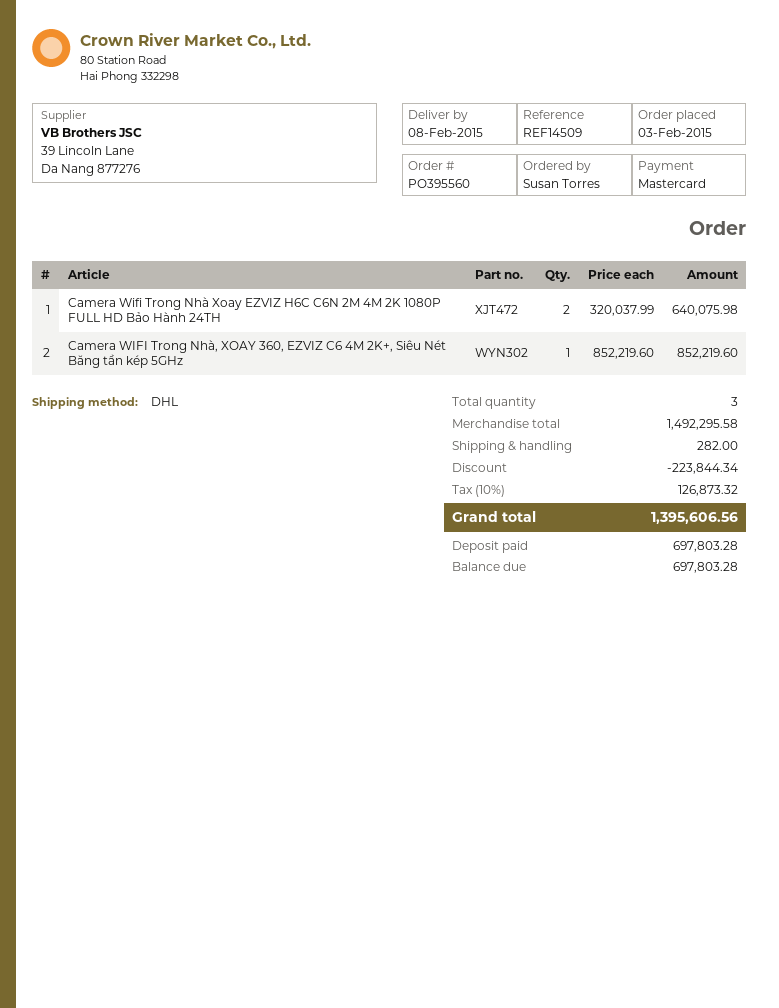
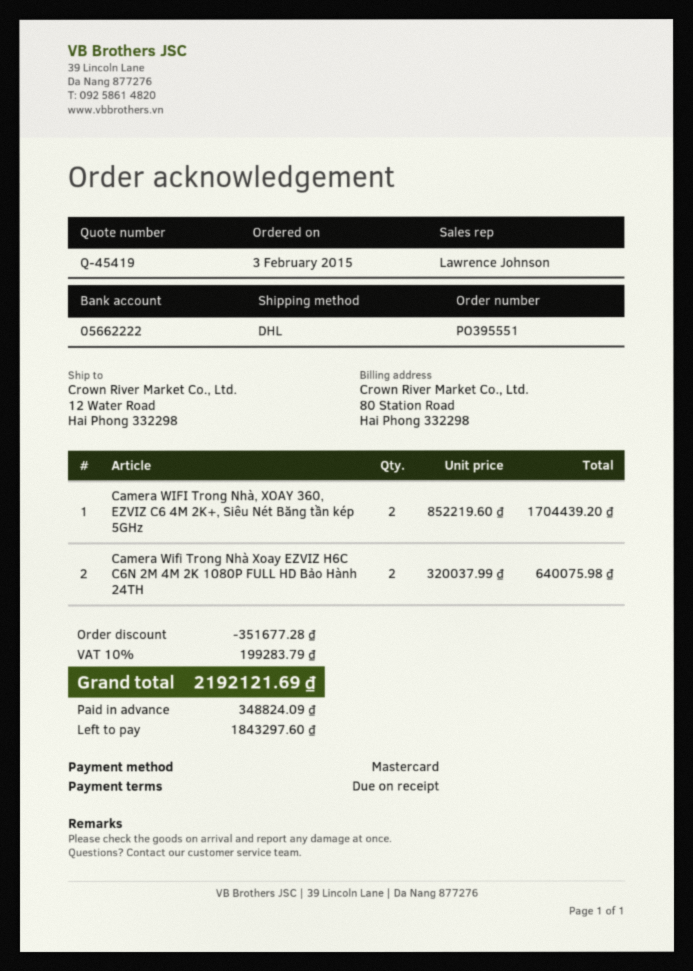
order number: PO395560 -> PO395551
Camera WIFI Trong Nhà, XOAY 360, EZVIZ C6 4M 2K+, Siêu Nét Băng tần kép 5GHz: 1 x 852219.60 = 852219.60 -> 2 x 852219.60 = 1704439.20
discount: 223844.34 -> 351677.28
shipping: 282.00 -> none
tax: 10% = 126873.32 -> 10% = 199283.79
total: 1395606.56 -> 2192121.69
deposit: 697803.28 -> 348824.09
balance: 697803.28 -> 1843297.60

